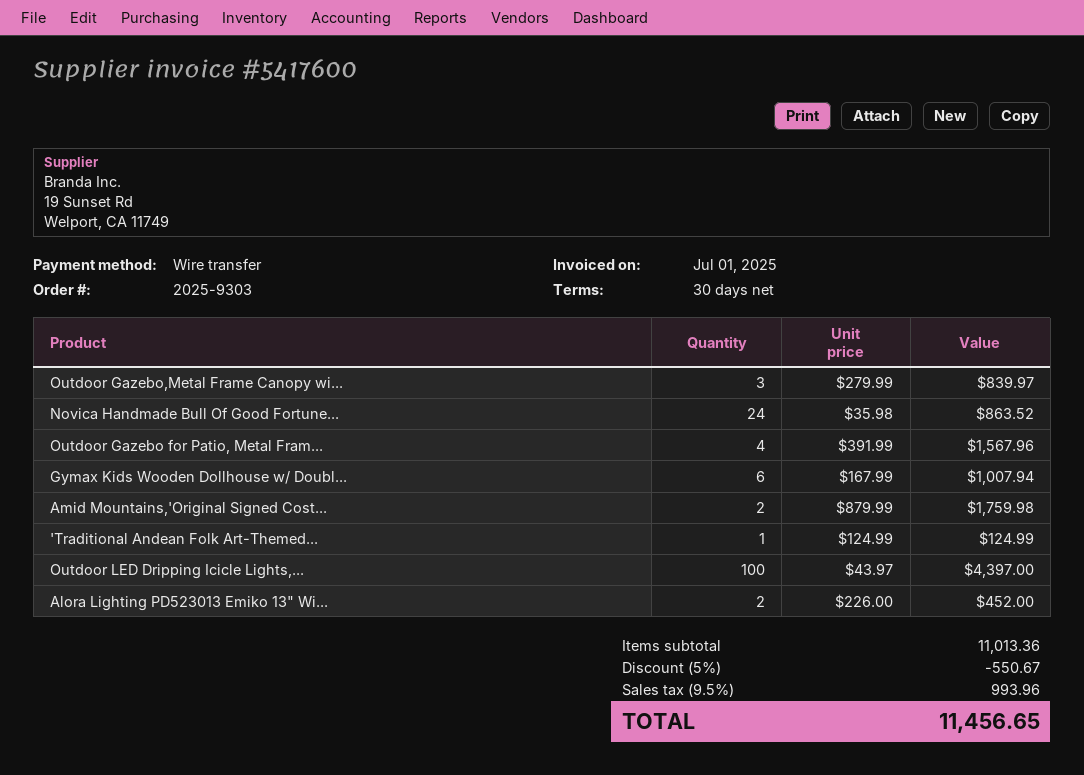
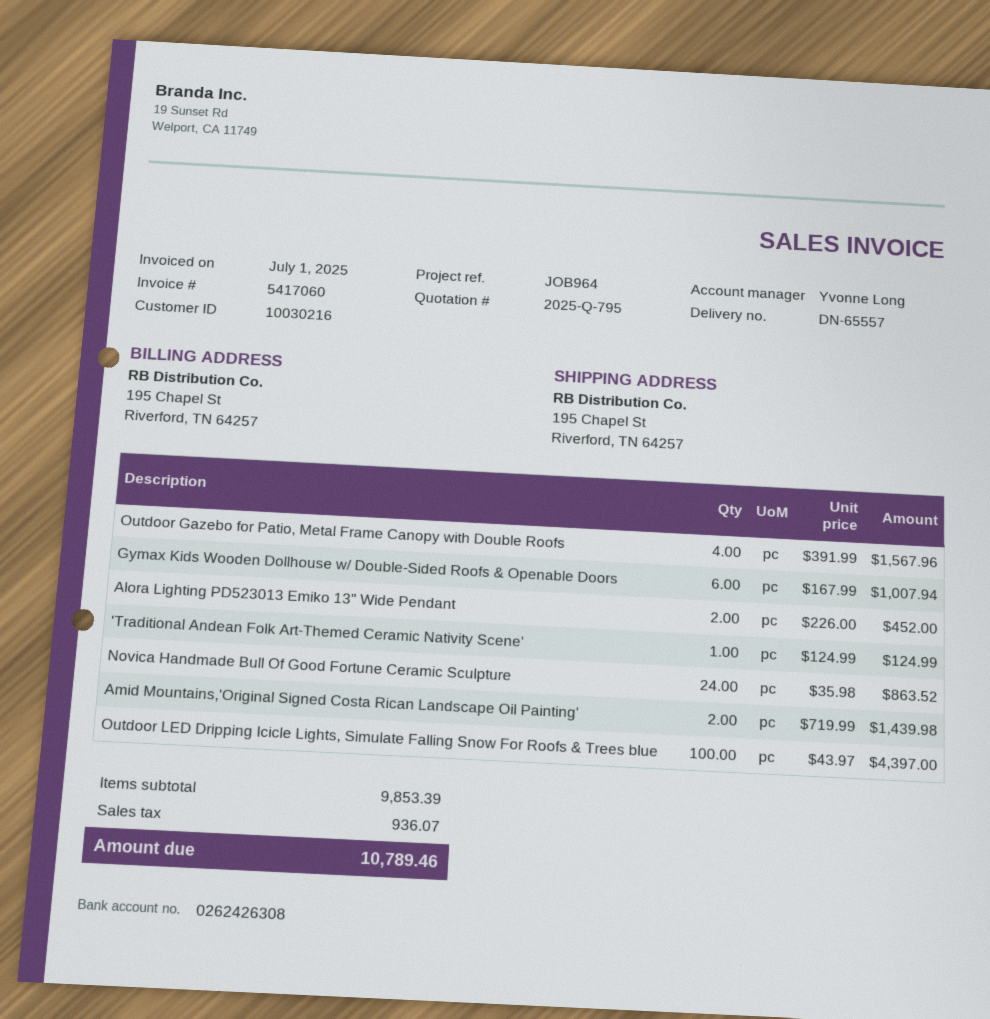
invoice number: 5417600 -> 5417060
Outdoor Gazebo,Metal Frame Canopy wi...: 3 x 279.99 = 839.97 -> none
Amid Mountains,'Original Signed Cost...: 2 x 879.99 = 1759.98 -> 2 x 719.99 = 1439.98
subtotal: 11013.36 -> 9853.39
discount: 5% = 550.67 -> none
tax: 993.96 -> 936.07
total: 11456.65 -> 10789.46

